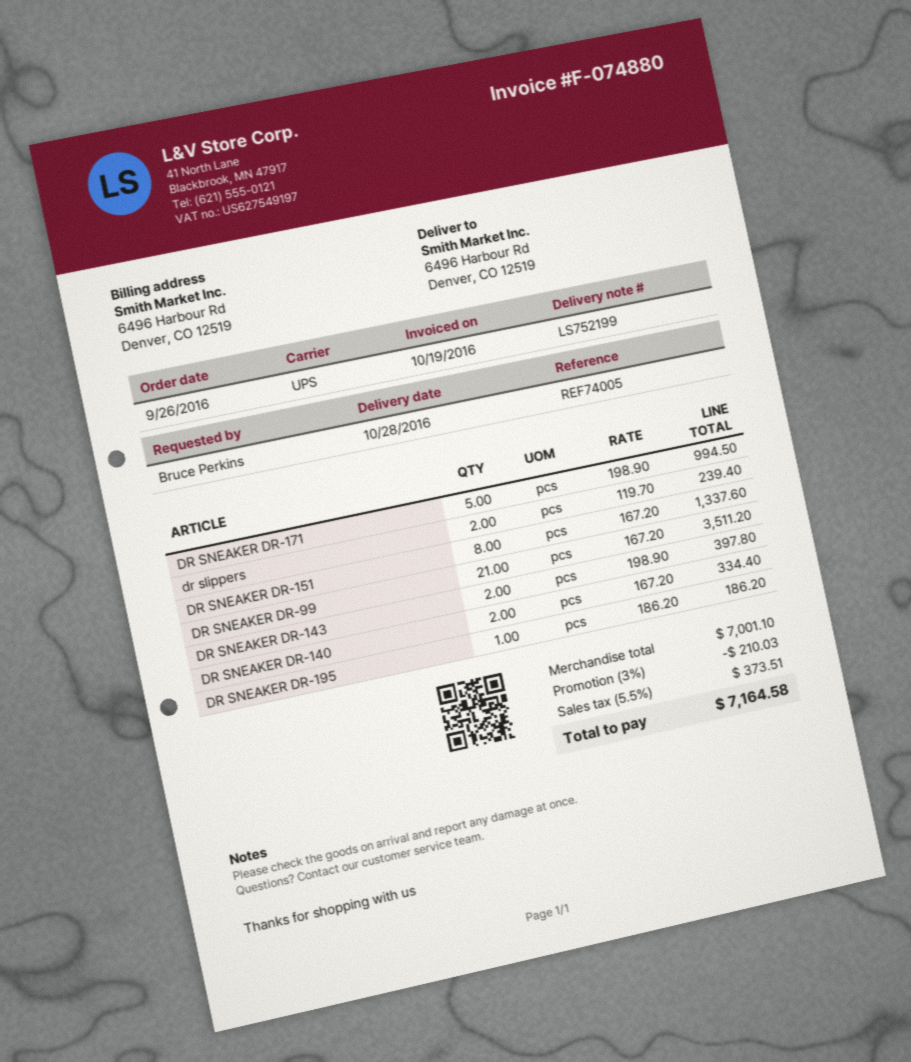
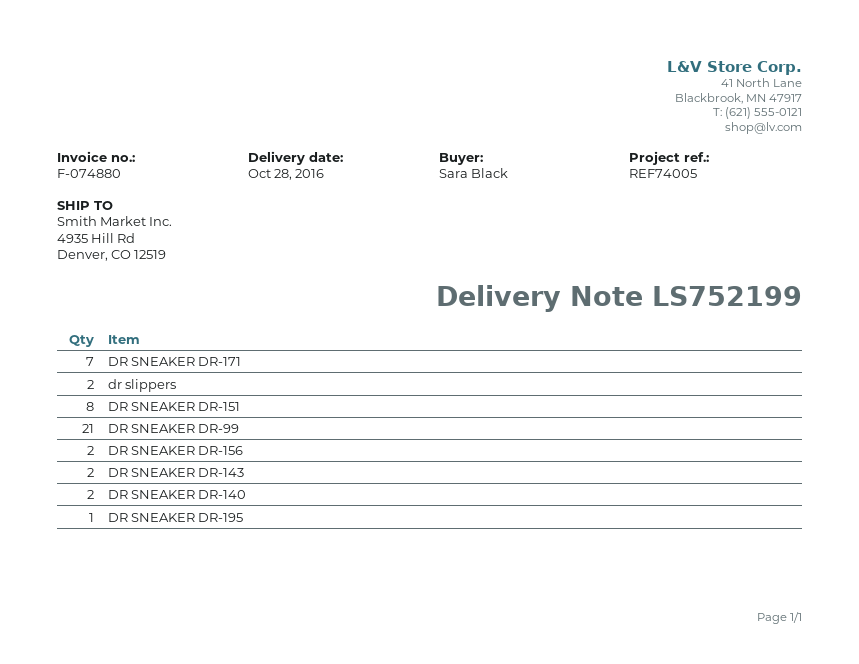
ordered by: Bruce Perkins -> Sara Black
ship to: 6496 Harbour Rd, Denver, CO 12519 -> 4935 Hill Rd, Denver, CO 12519
DR SNEAKER DR-171: 5 -> 7
DR SNEAKER DR-156: none -> 2

